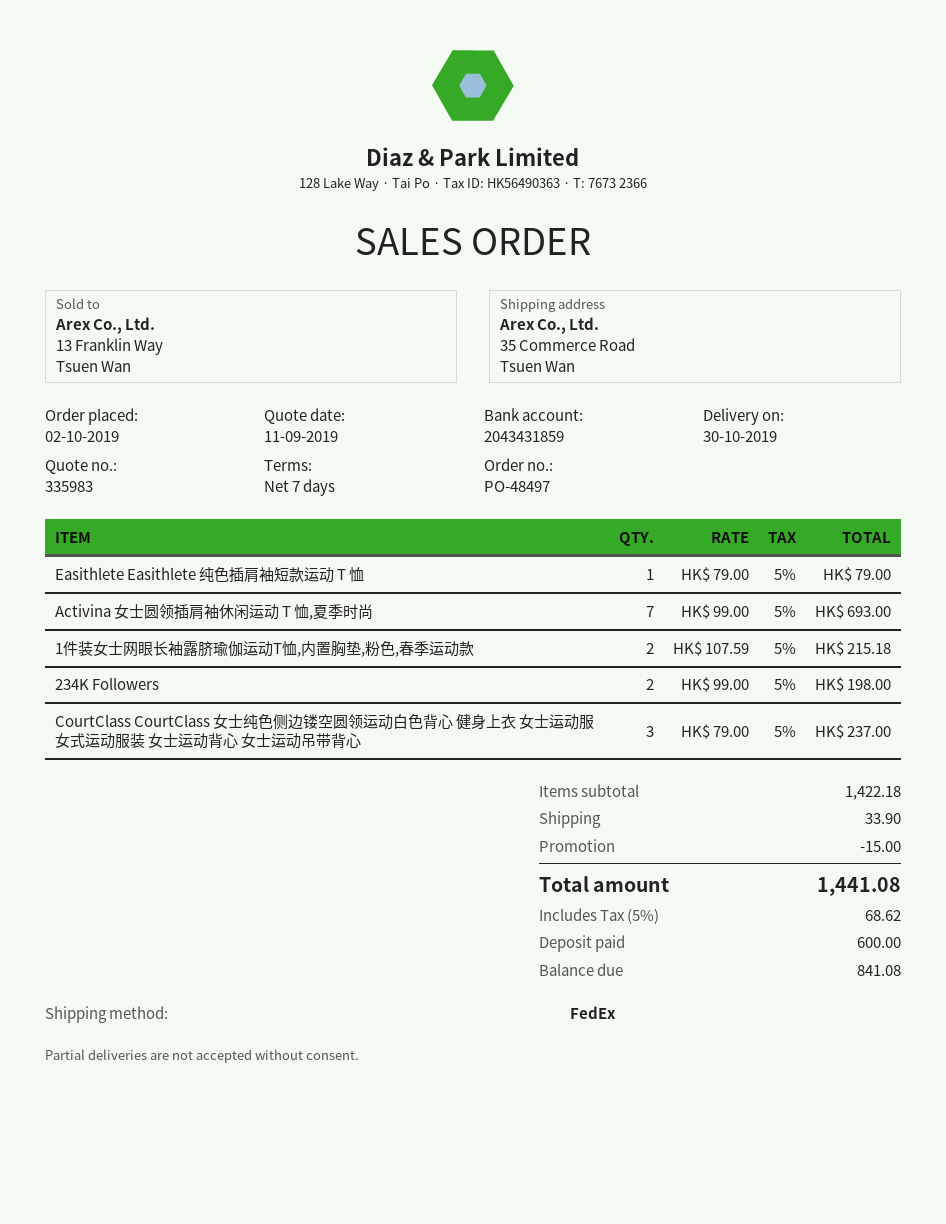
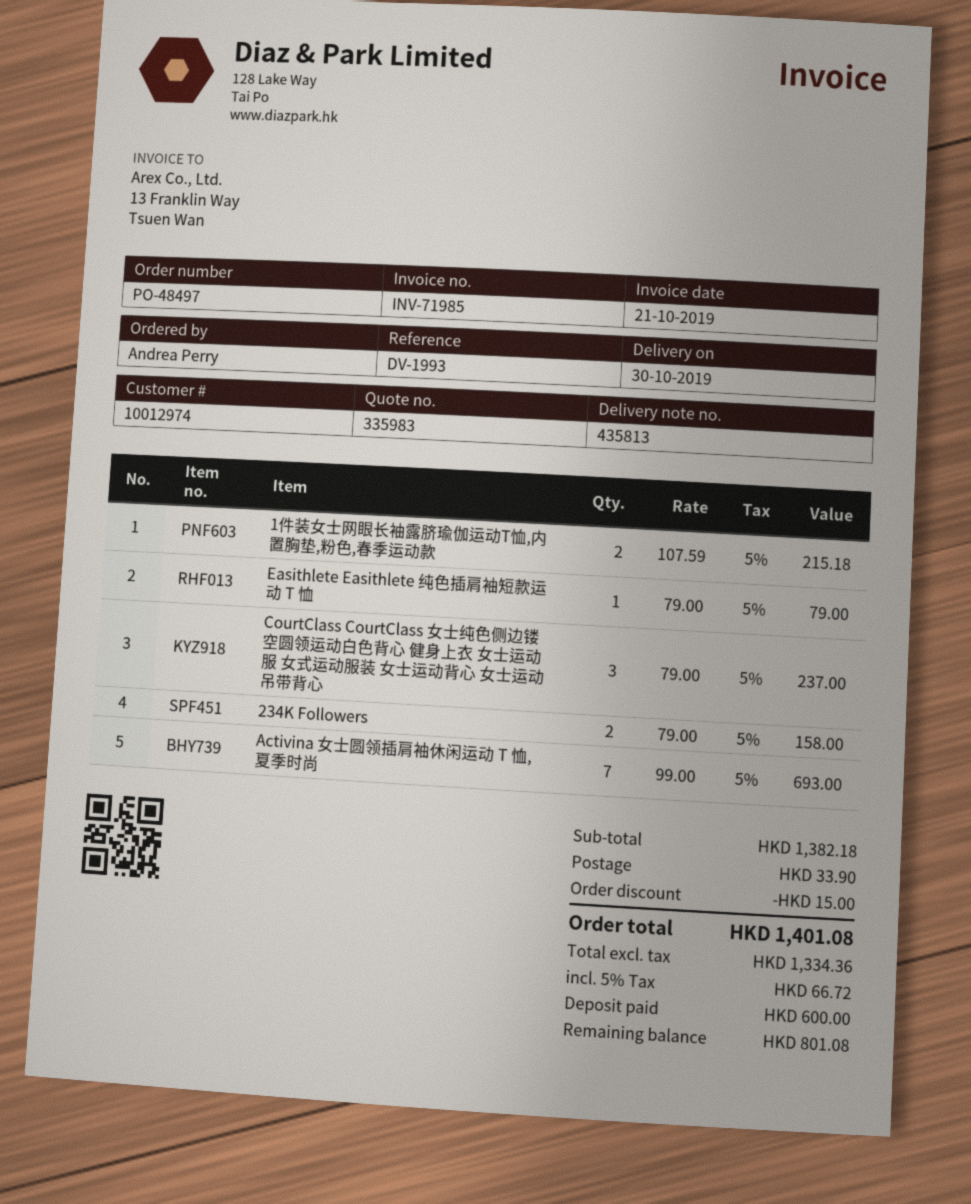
234K Followers: 2 x 99.00 = 198.00 -> 2 x 79.00 = 158.00
subtotal: 1422.18 -> 1382.18
tax: 5% = 68.62 -> 5% = 66.72
total: 1441.08 -> 1401.08
balance: 841.08 -> 801.08

